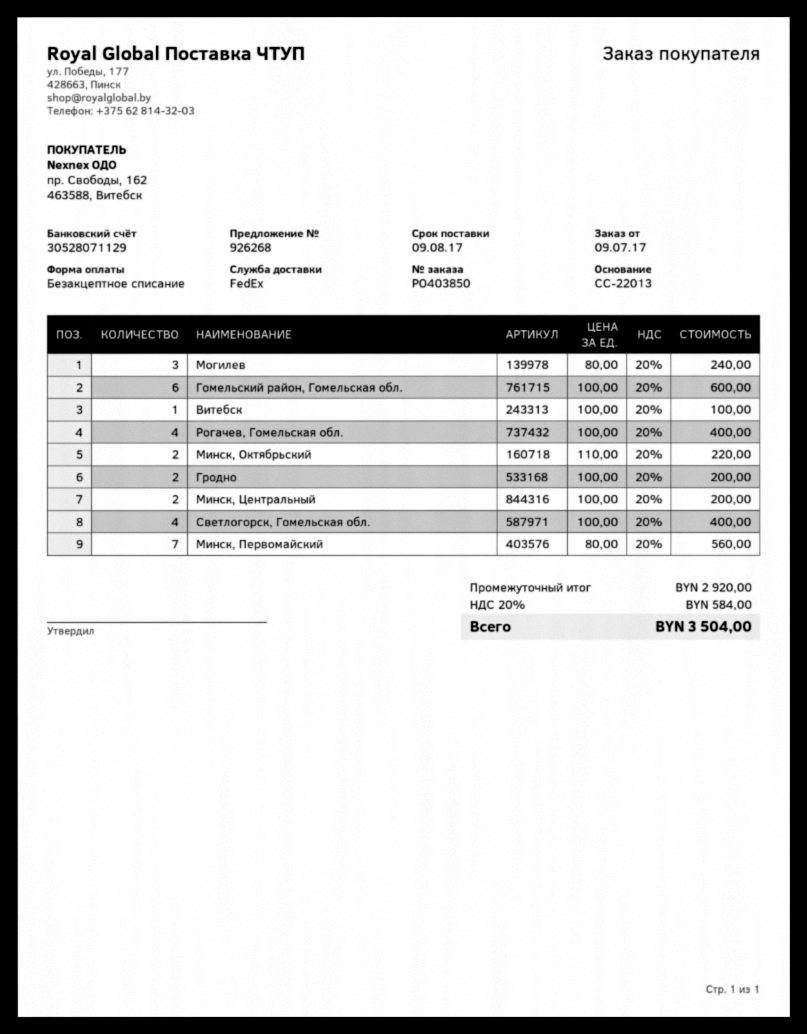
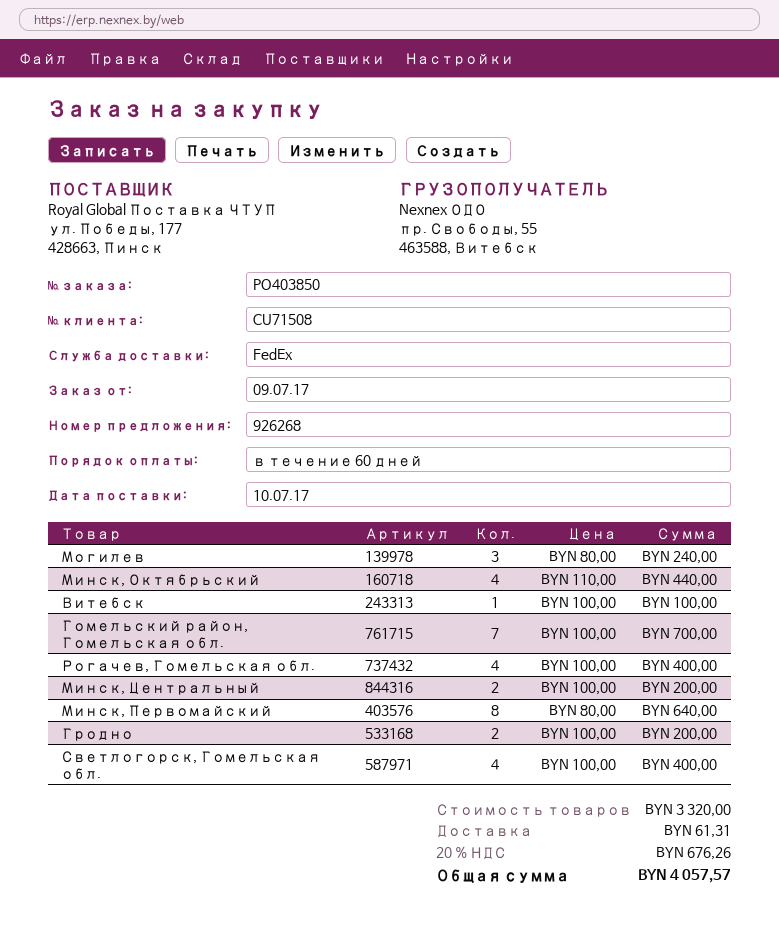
delivery date: 2017-08-09 -> 2017-07-10
Гомельский район, Гомельская обл.: 6 x 100.00 = 600.00 -> 7 x 100.00 = 700.00
Минск, Октябрьский: 2 x 110.00 = 220.00 -> 4 x 110.00 = 440.00
Минск, Первомайский: 7 x 80.00 = 560.00 -> 8 x 80.00 = 640.00
subtotal: 2920.00 -> 3320.00
shipping: none -> 61.31
tax: 20% = 584.00 -> 20% = 676.26
total: 3504.00 -> 4057.57

